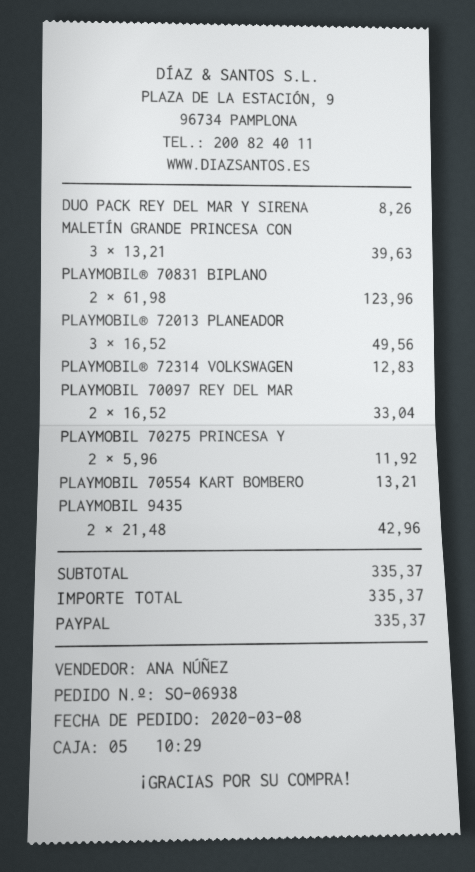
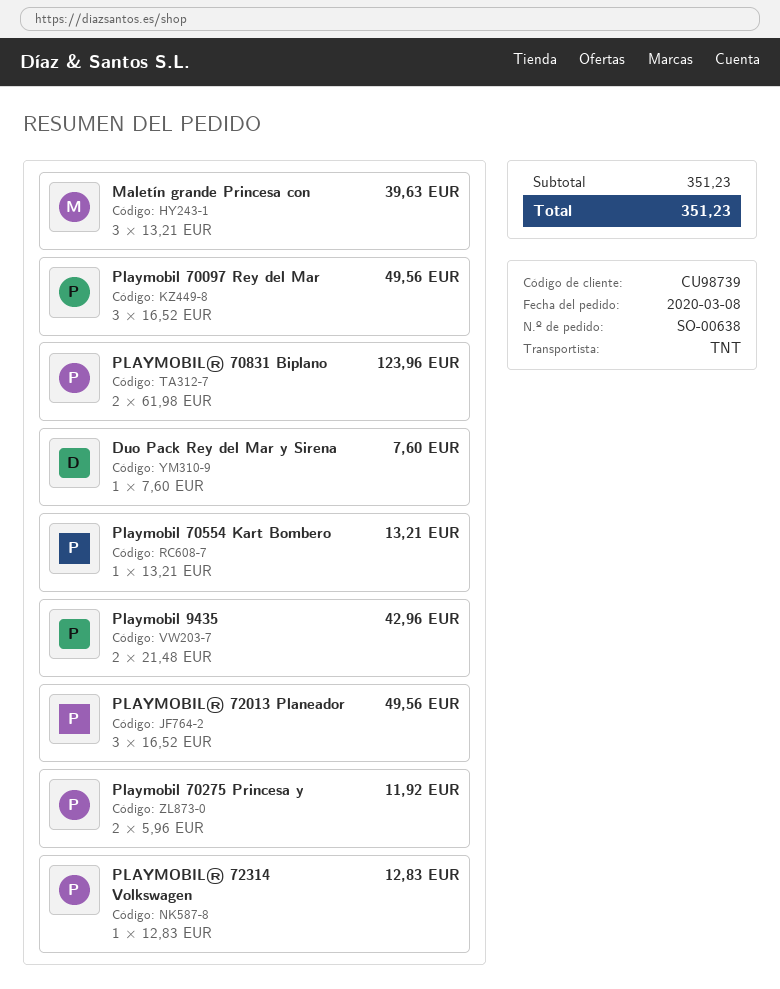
order number: SO-06938 -> SO-00638
DUO PACK REY DEL MAR Y SIRENA: 1 x 8.26 = 8.26 -> 1 x 7.60 = 7.60
PLAYMOBIL 70097 REY DEL MAR: 2 x 16.52 = 33.04 -> 3 x 16.52 = 49.56
subtotal: 335.37 -> 351.23
total: 335.37 -> 351.23

